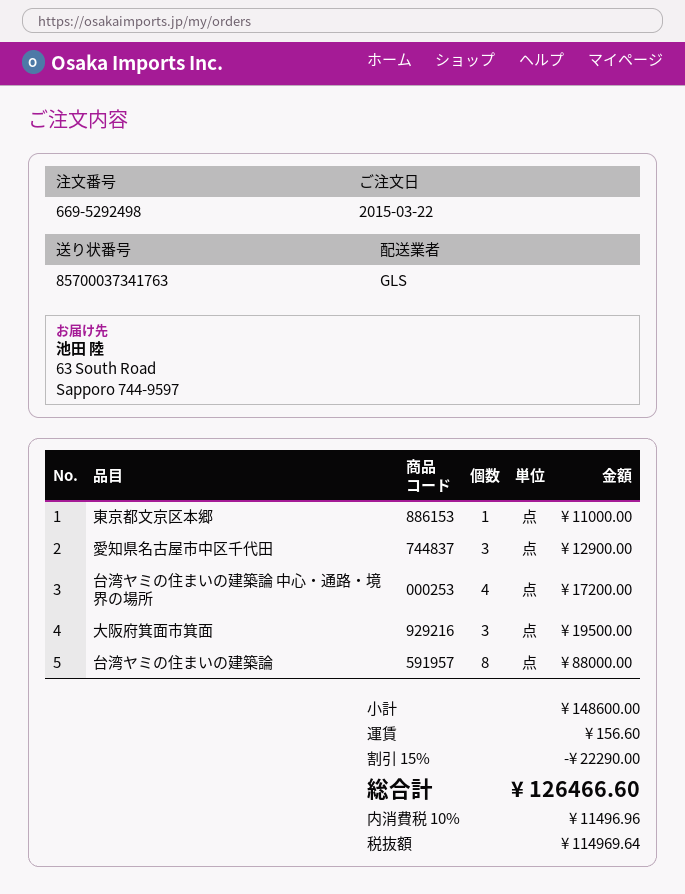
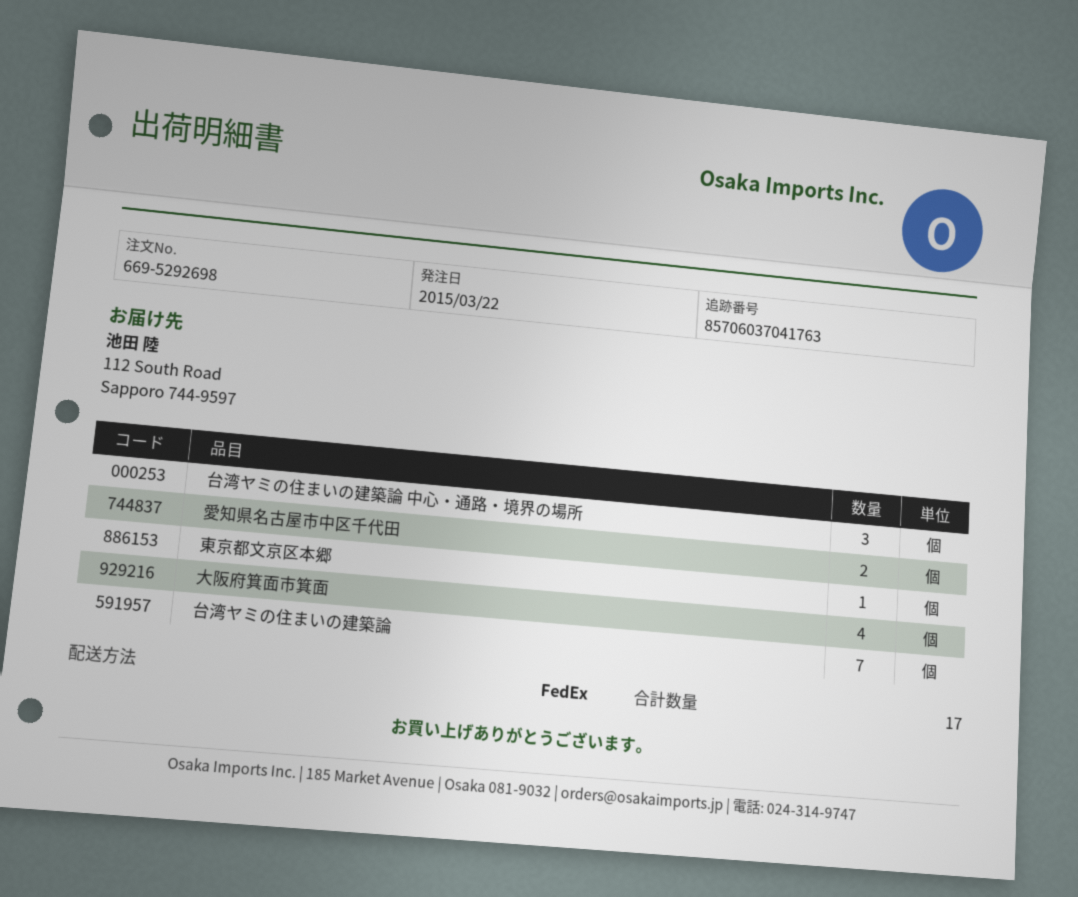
order number: 669-5292498 -> 669-5292698
shipping method: GLS -> FedEx
tracking number: 85700037341763 -> 85706037041763
ship to: 63 South Road, Sapporo 744-9597 -> 112 South Road, Sapporo 744-9597
愛知県名古屋市中区千代田: 3 -> 2
台湾ヤミの住まいの建築論 中心・通路・境界の場所: 4 -> 3
大阪府箕面市箕面: 3 -> 4
台湾ヤミの住まいの建築論: 8 -> 7

